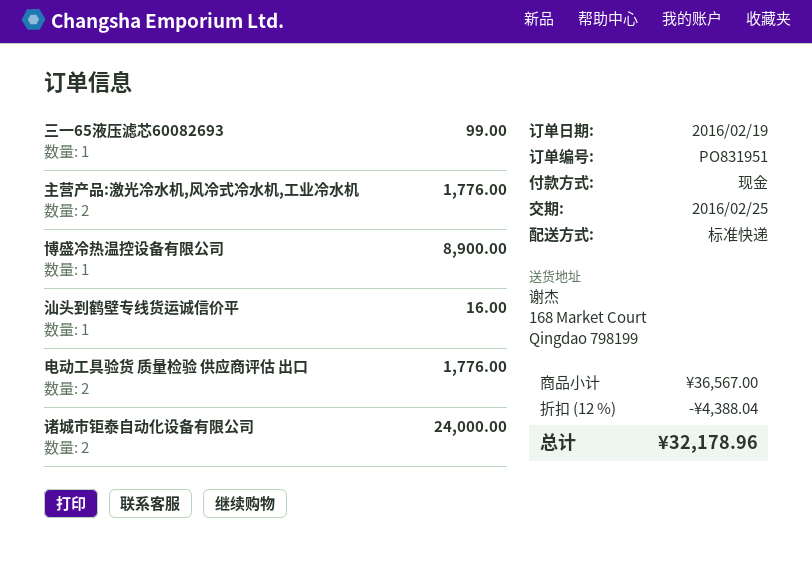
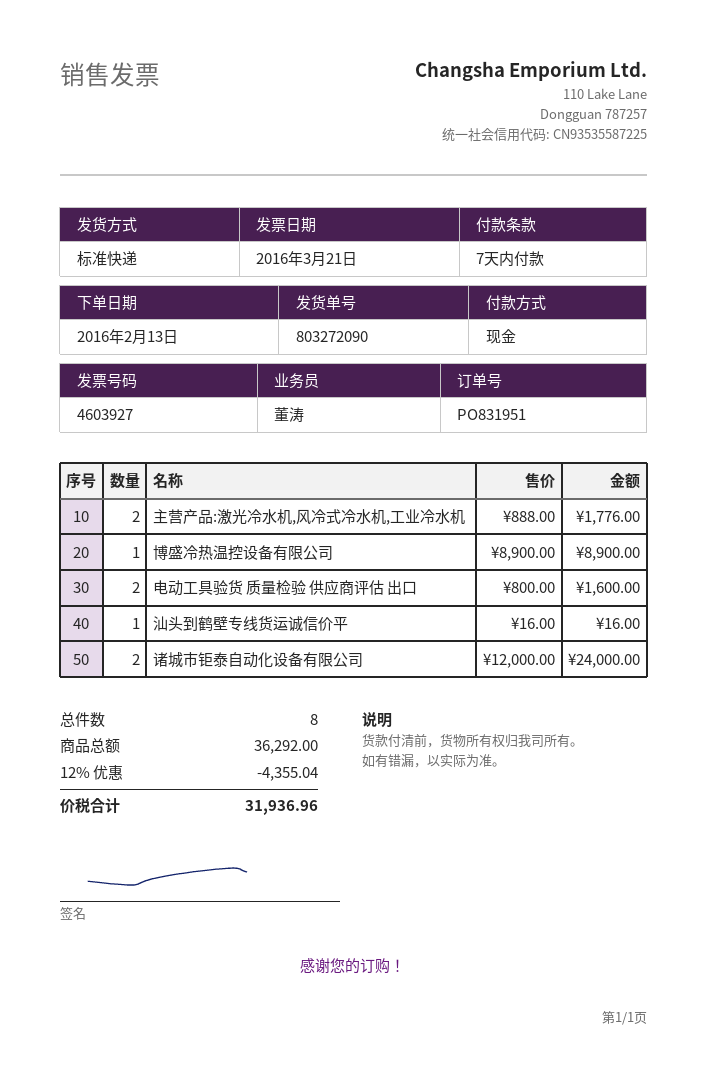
order date: 2016-02-19 -> 2016-02-13
三一65液压滤芯60082693: 1 for 99.00 -> none
电动工具验货 质量检验 供应商评估 出口: 2 for 1776.00 -> 2 for 1600.00
subtotal: 36567.00 -> 36292.00
discount: 12% = 4388.04 -> 12% = 4355.04
total: 32178.96 -> 31936.96

